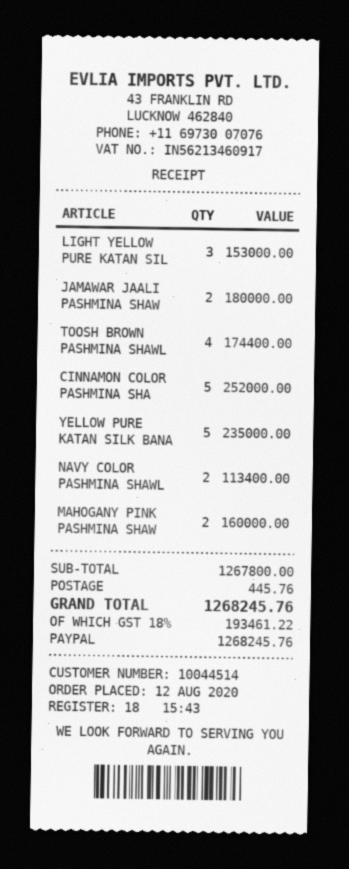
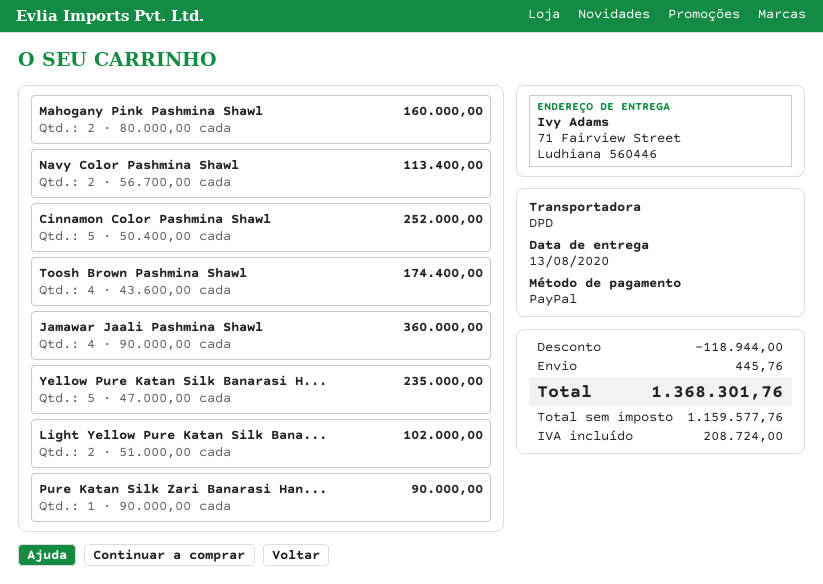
LIGHT YELLOW PURE KATAN SIL: 3 for 153000.00 -> 2 for 102000.00
JAMAWAR JAALI PASHMINA SHAW: 2 for 180000.00 -> 4 for 360000.00
Pure Katan Silk Zari Banarasi Han...: none -> 1 for 90000.00
discount: none -> 118944.00
tax: 193461.22 -> 208724.00
total: 1268245.76 -> 1368301.76

